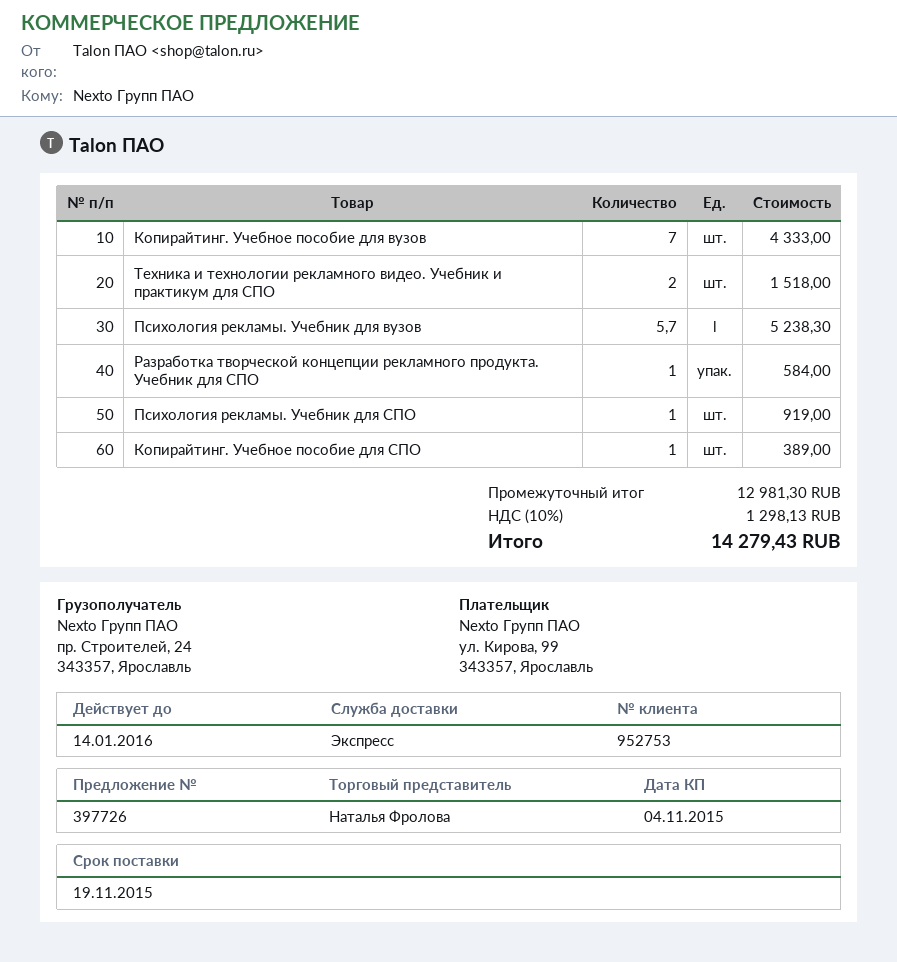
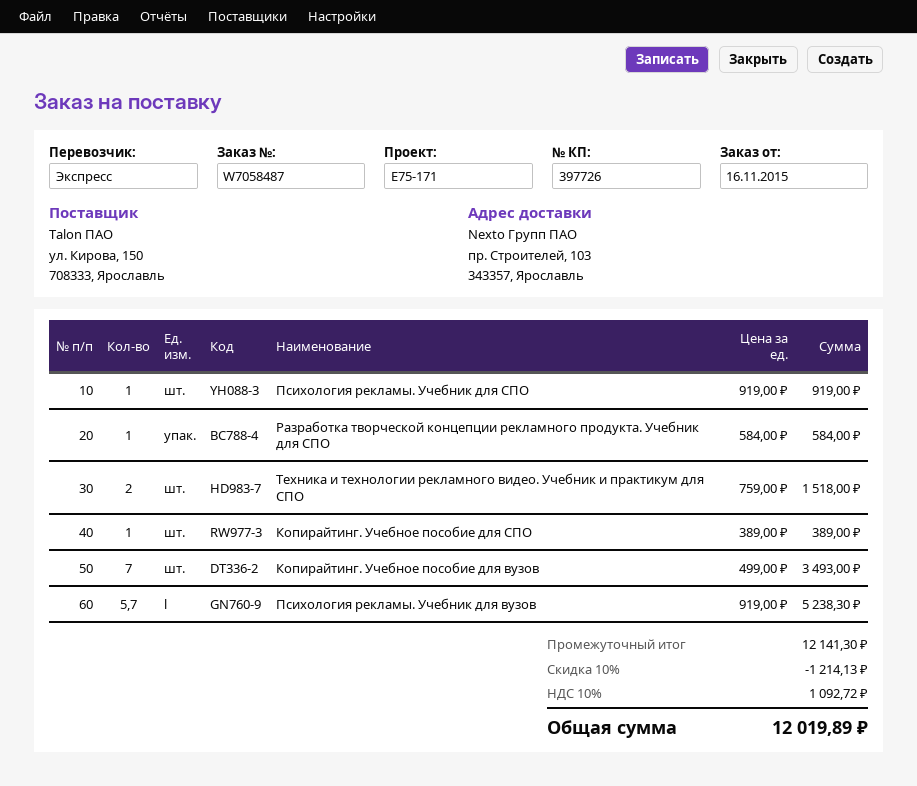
ship to: пр. Строителей, 24, 343357, Ярославль -> пр. Строителей, 103, 343357, Ярославль
Копирайтинг. Учебное пособие для вузов: 7 for 4333.00 -> 7 for 3493.00
subtotal: 12981.30 -> 12141.30
discount: none -> 10% = 1214.13
tax: 10% = 1298.13 -> 10% = 1092.72
total: 14279.43 -> 12019.89

